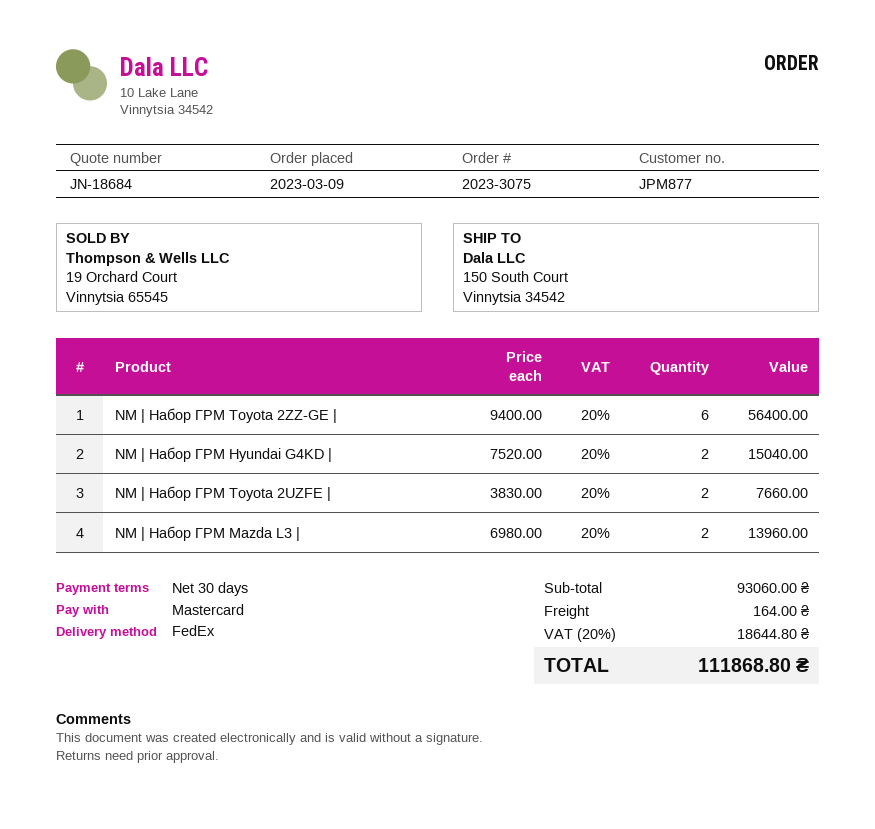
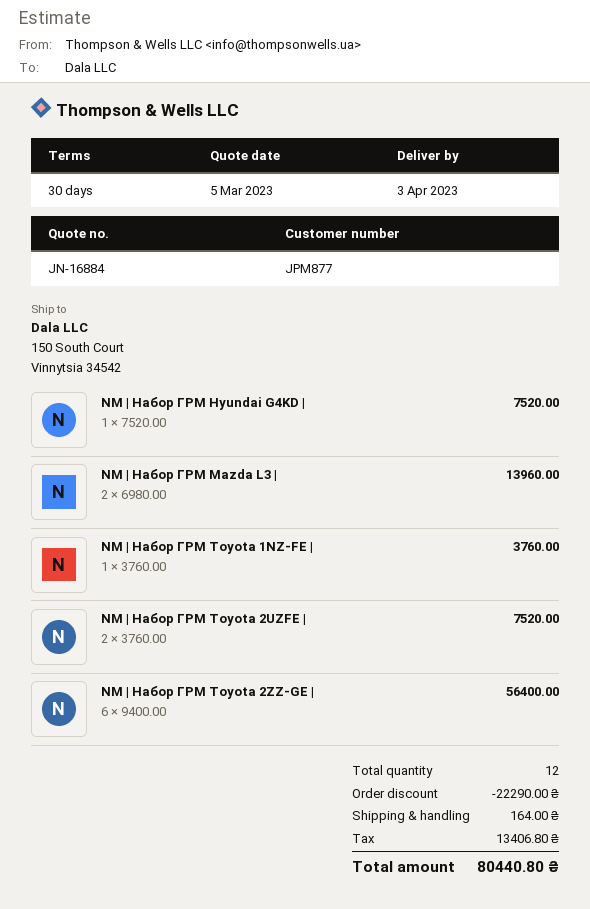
quote number: JN-18684 -> JN-16884
NM | Набор ГРМ Hyundai G4KD |: 2 x 7520.00 = 15040.00 -> 1 x 7520.00 = 7520.00
NM | Набор ГРМ Toyota 2UZFE |: 2 x 3830.00 = 7660.00 -> 2 x 3760.00 = 7520.00
NM | Набор ГРМ Toyota 1NZ-FE |: none -> 1 x 3760.00 = 3760.00
discount: none -> 22290.00
tax: 18644.80 -> 13406.80
total: 111868.80 -> 80440.80

